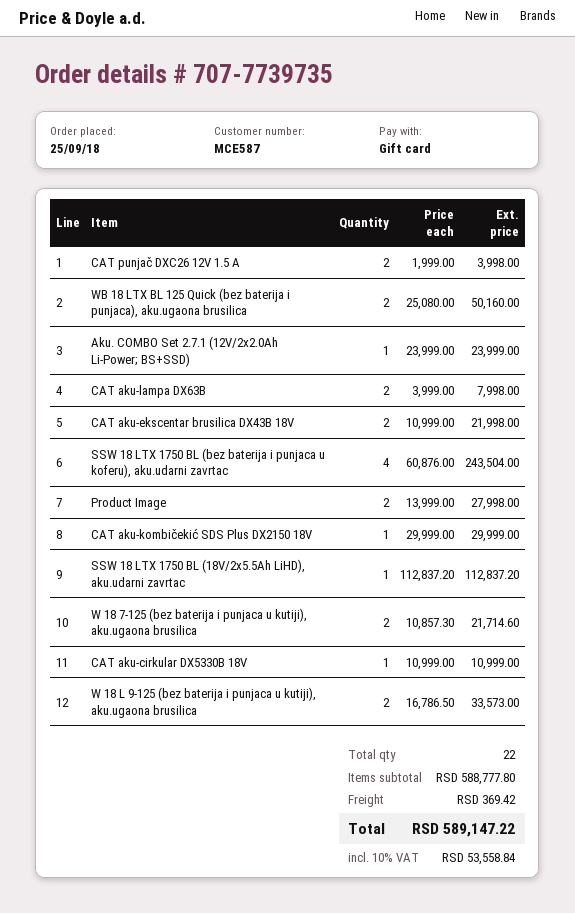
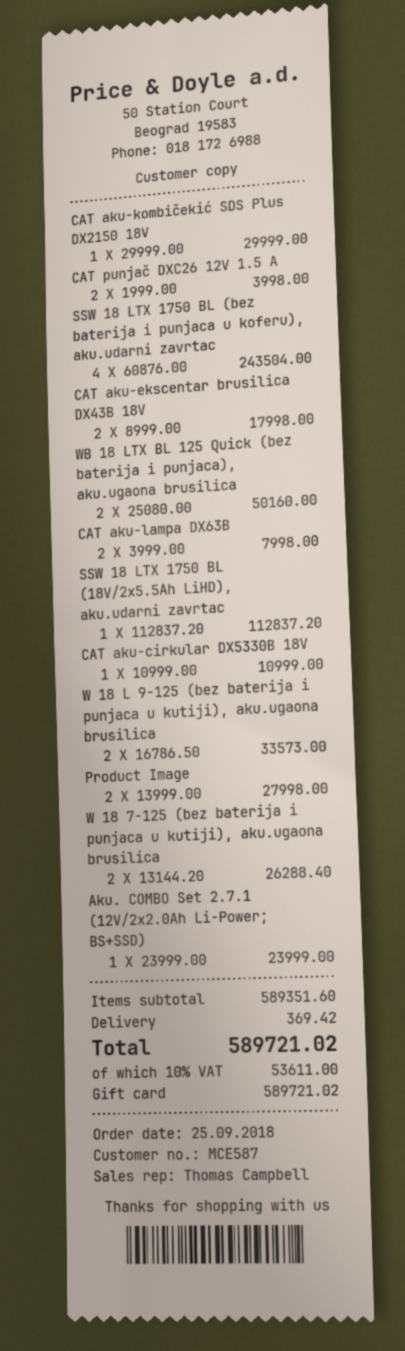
CAT aku-ekscentar brusilica DX43B 18V: 2 x 10999.00 = 21998.00 -> 2 x 8999.00 = 17998.00
W 18 7-125 (bez baterija i punjaca u kutiji), aku.ugaona brusilica: 2 x 10857.30 = 21714.60 -> 2 x 13144.20 = 26288.40
subtotal: 588777.80 -> 589351.60
tax: 10% = 53558.84 -> 10% = 53611.00
total: 589147.22 -> 589721.02

